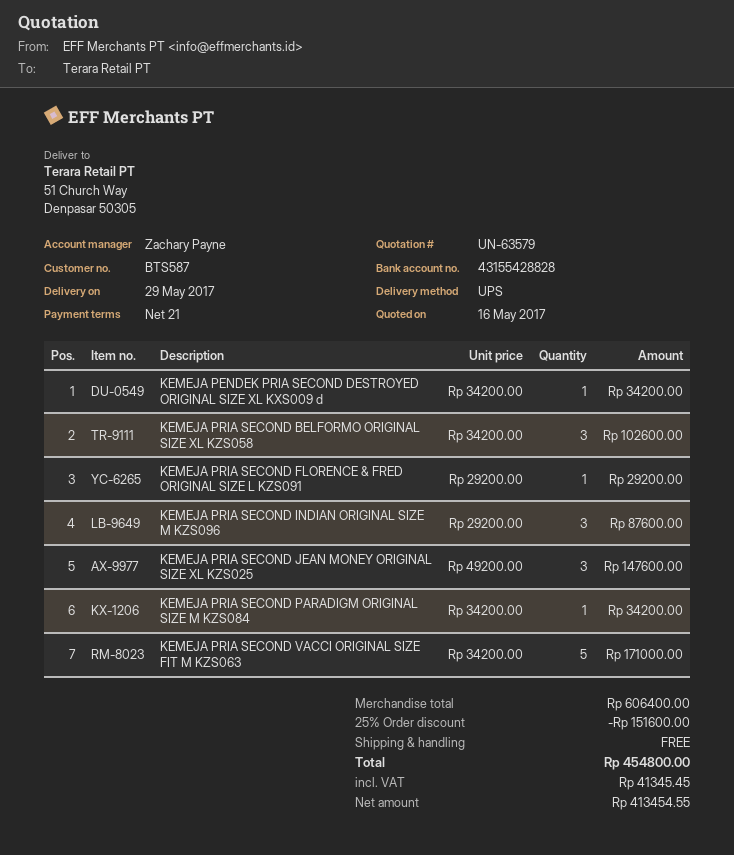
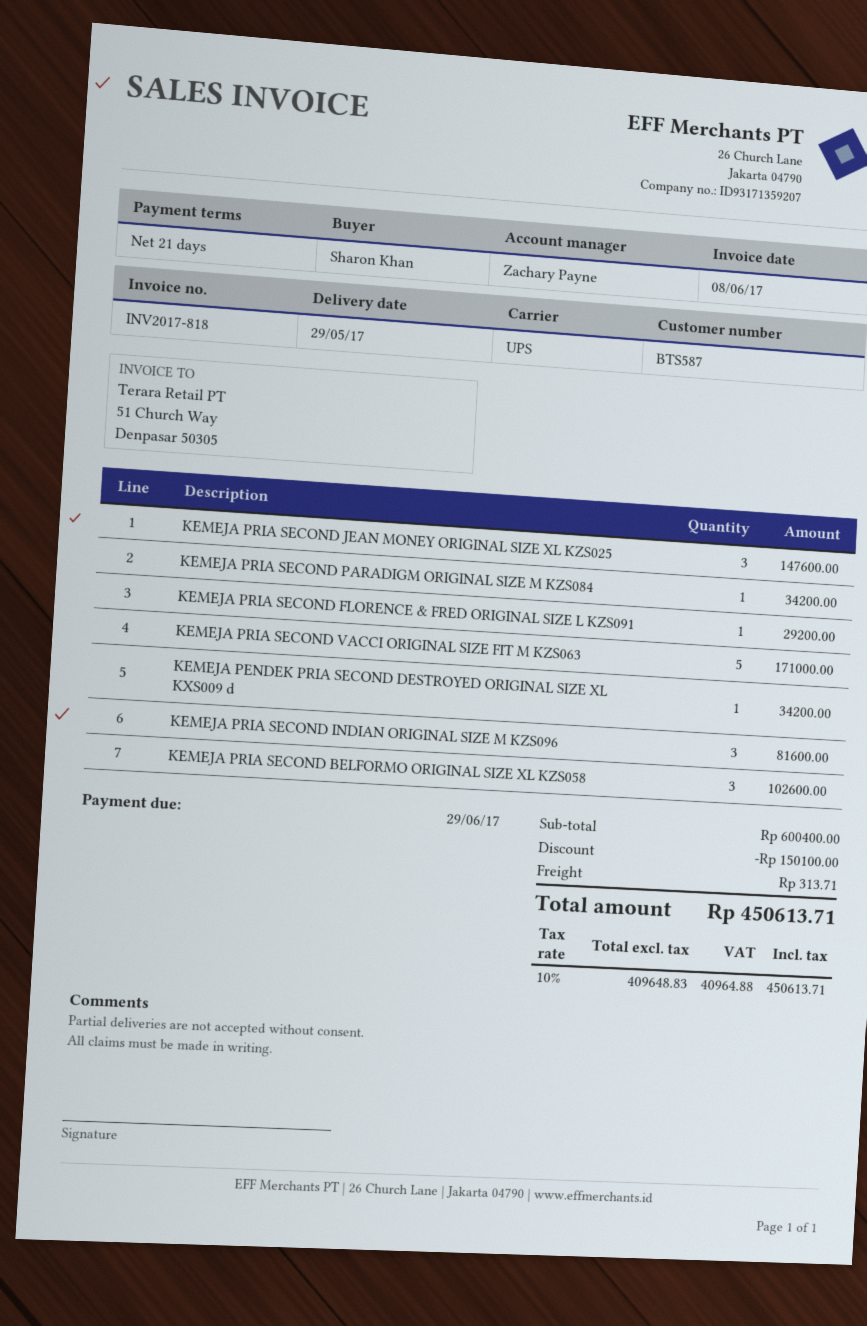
KEMEJA PRIA SECOND INDIAN ORIGINAL SIZE M KZS096: 3 for 87600.00 -> 3 for 81600.00
subtotal: 606400.00 -> 600400.00
discount: 151600.00 -> 150100.00
shipping: 0.00 -> 313.71
net: 413454.55 -> 409648.83
tax: 41345.45 -> 40964.88
total: 454800.00 -> 450613.71

